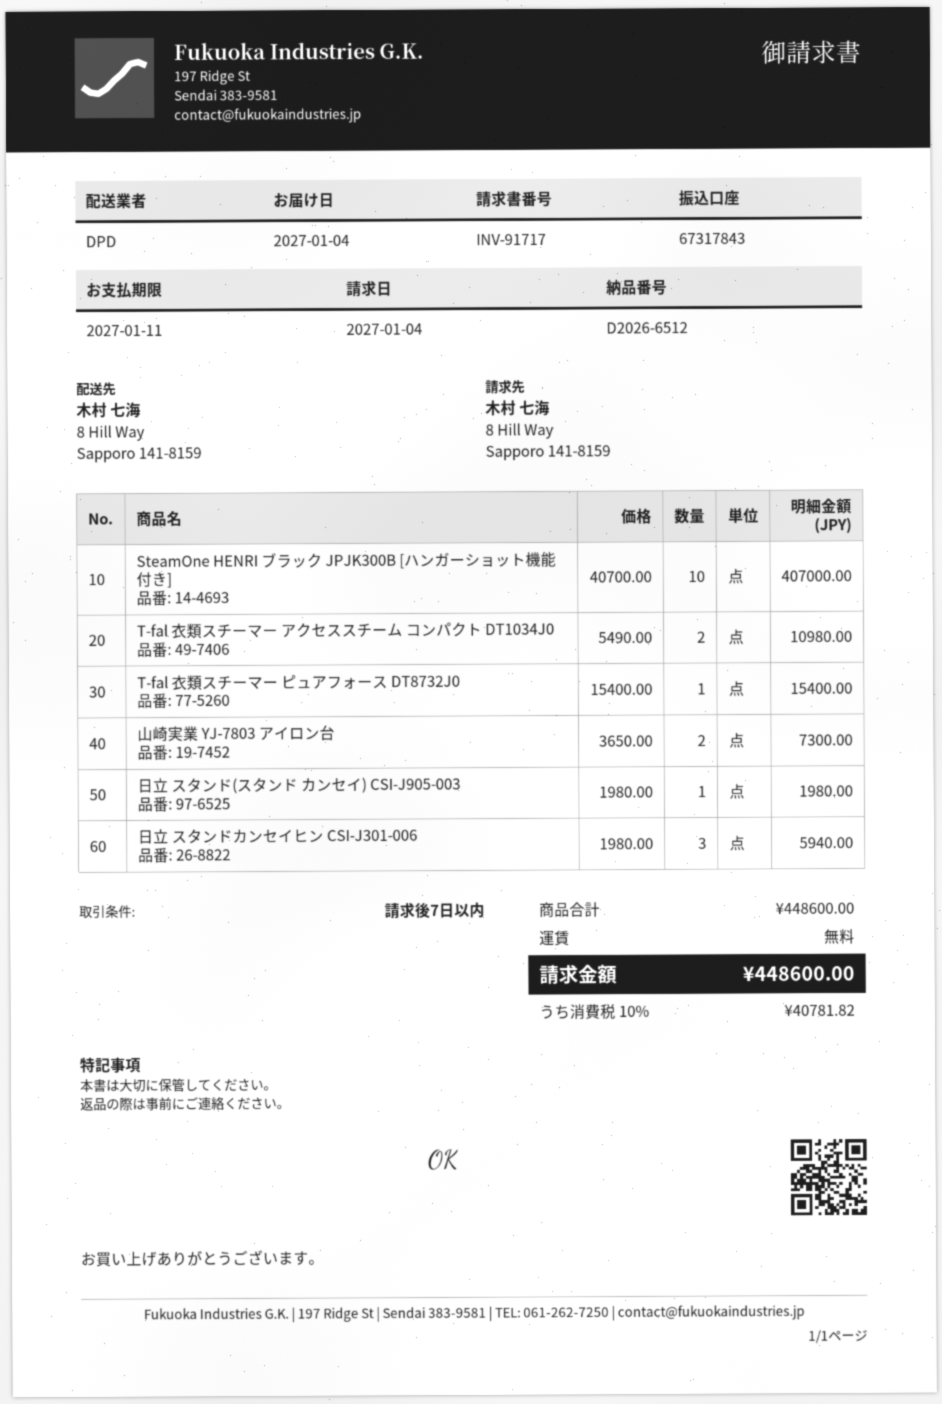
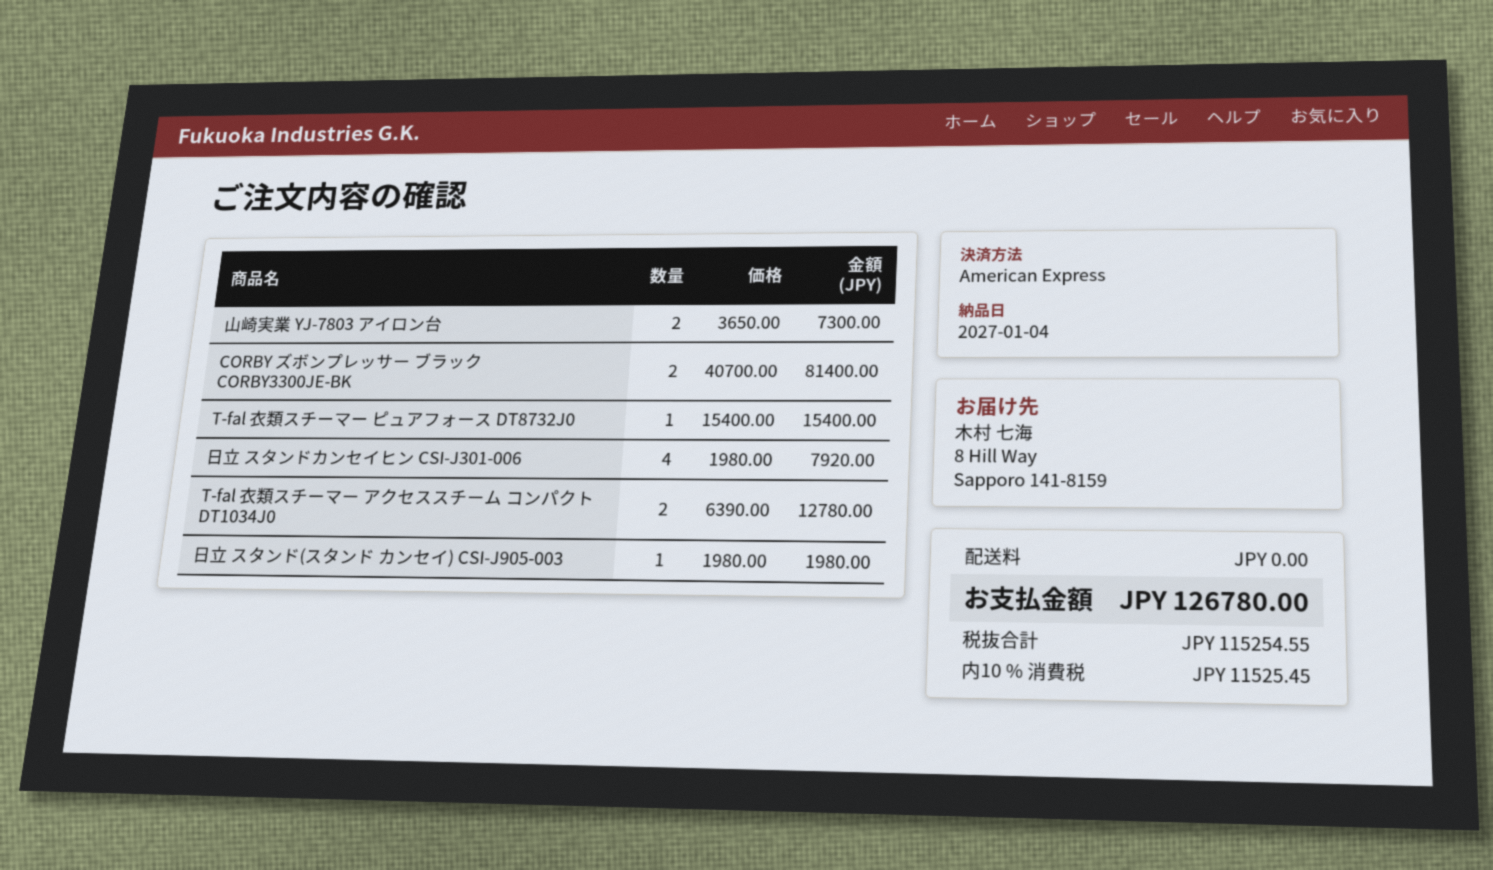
SteamOne HENRI ブラック JPJK300B [ハンガーショット機能付き]: 10 x 40700.00 = 407000.00 -> none
T-fal 衣類スチーマー アクセススチーム コンパクト DT1034J0: 2 x 5490.00 = 10980.00 -> 2 x 6390.00 = 12780.00
日立 スタンドカンセイヒン CSI-J301-006: 3 x 1980.00 = 5940.00 -> 4 x 1980.00 = 7920.00
CORBY ズボンプレッサー ブラック CORBY3300JE-BK: none -> 2 x 40700.00 = 81400.00
tax: 10% = 40781.82 -> 10% = 11525.45
total: 448600.00 -> 126780.00

